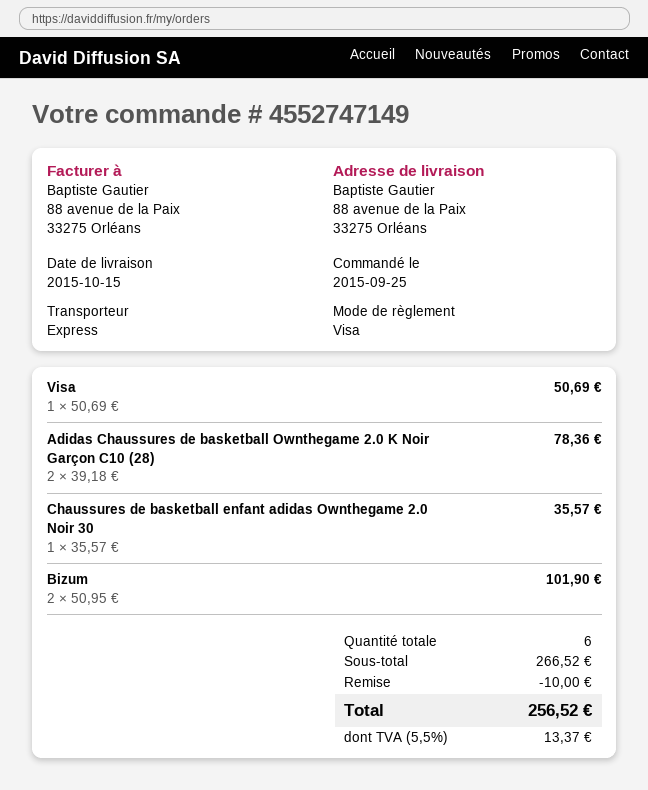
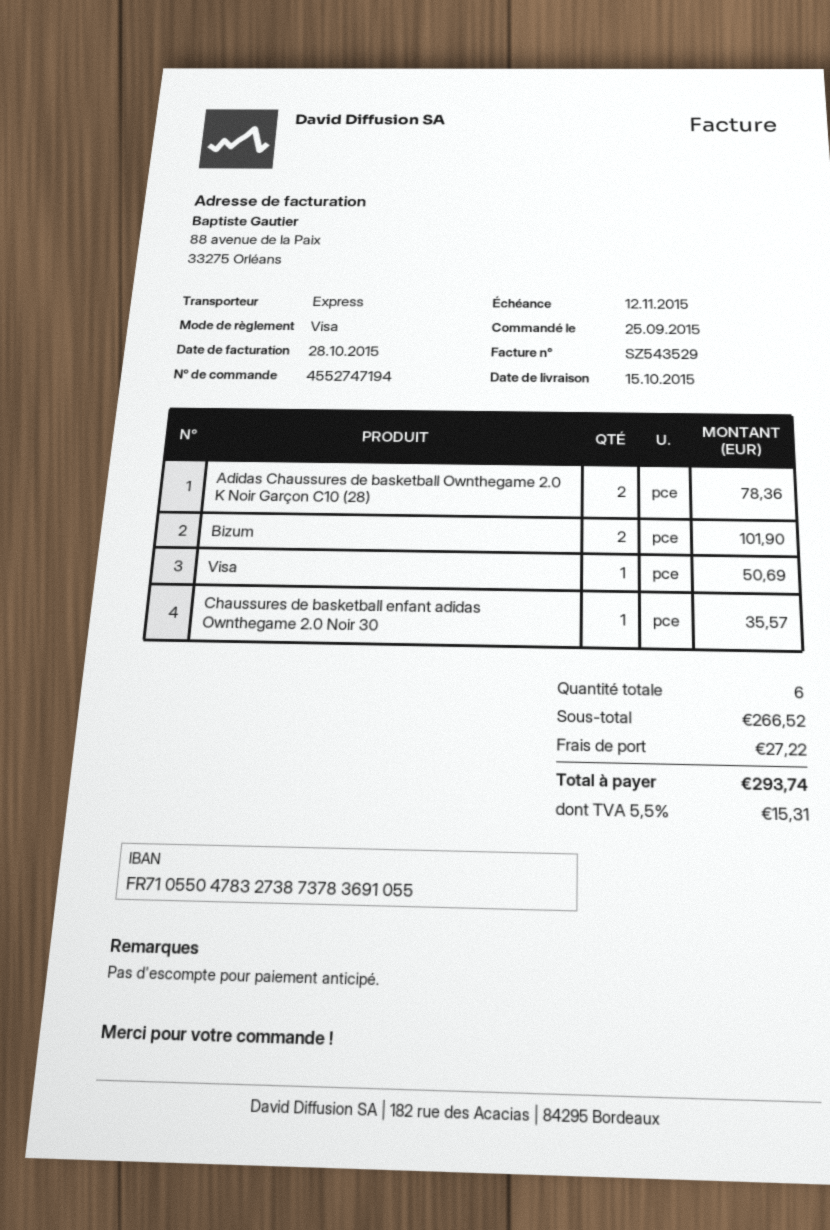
order number: 4552747149 -> 4552747194
discount: 10.00 -> none
shipping: none -> 27.22
tax: 5.5% = 13.37 -> 5.5% = 15.31
total: 256.52 -> 293.74

